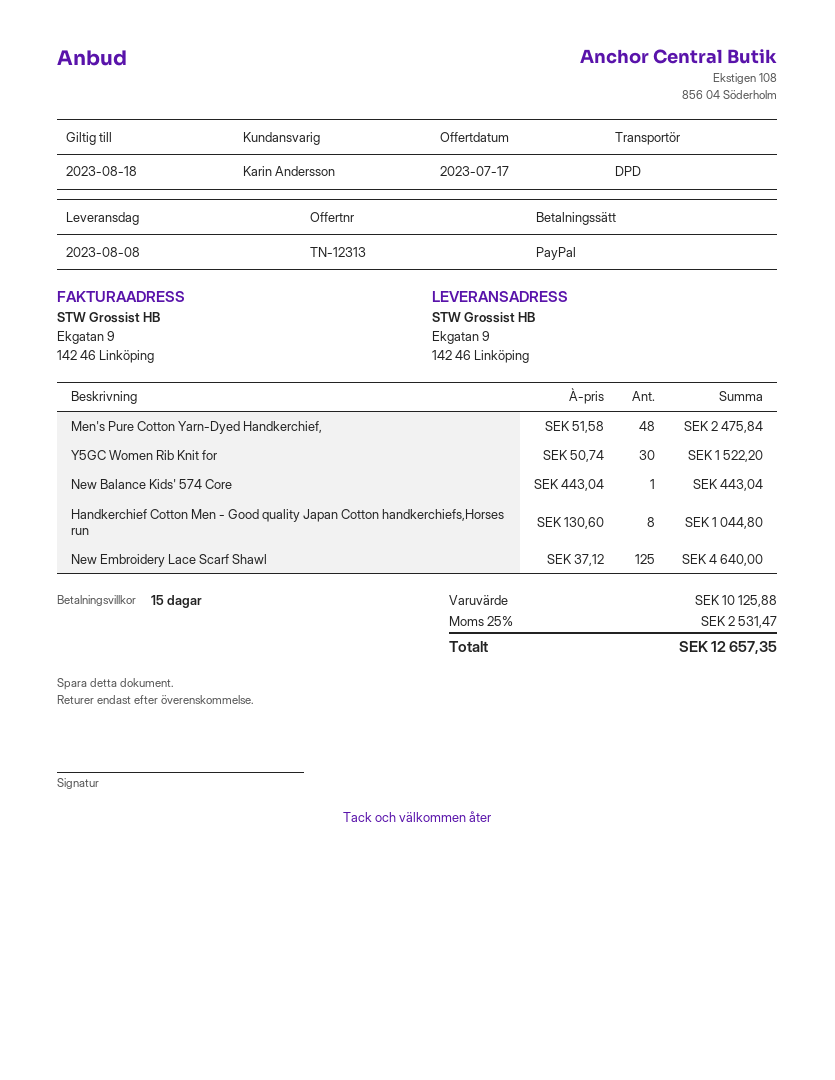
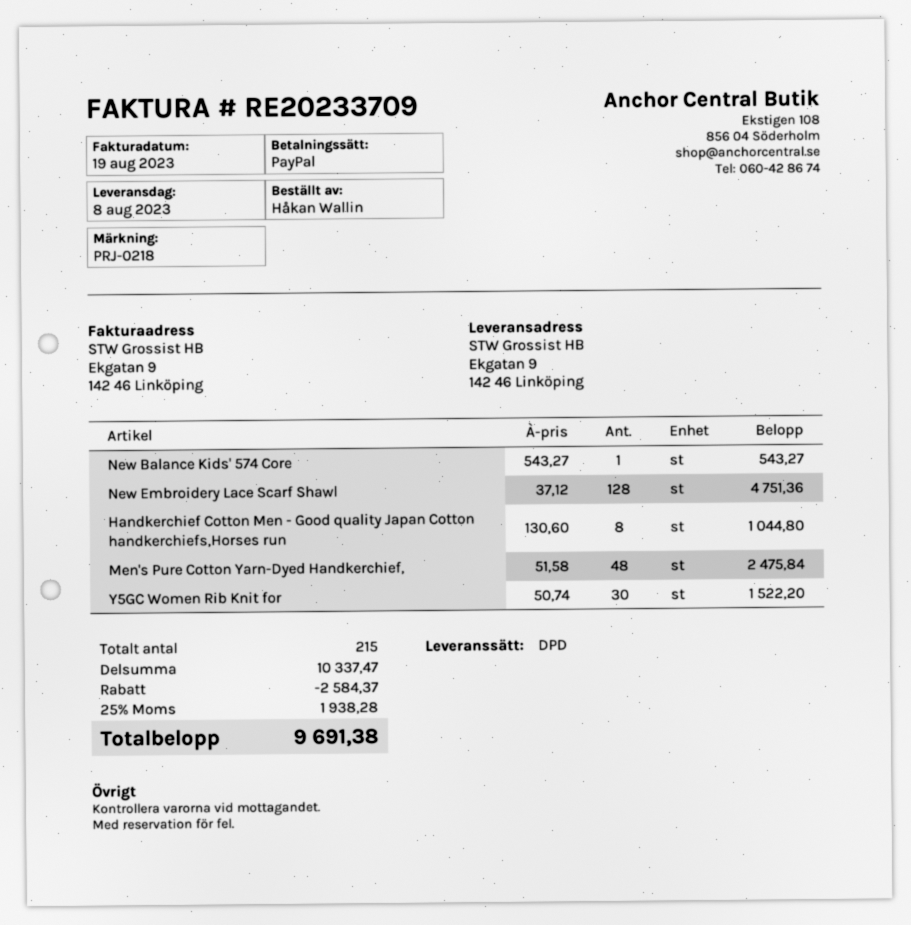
New Balance Kids' 574 Core: 1 x 443.04 = 443.04 -> 1 x 543.27 = 543.27
New Embroidery Lace Scarf Shawl: 125 x 37.12 = 4640.00 -> 128 x 37.12 = 4751.36
subtotal: 10125.88 -> 10337.47
discount: none -> 2584.37
tax: 25% = 2531.47 -> 25% = 1938.28
total: 12657.35 -> 9691.38

